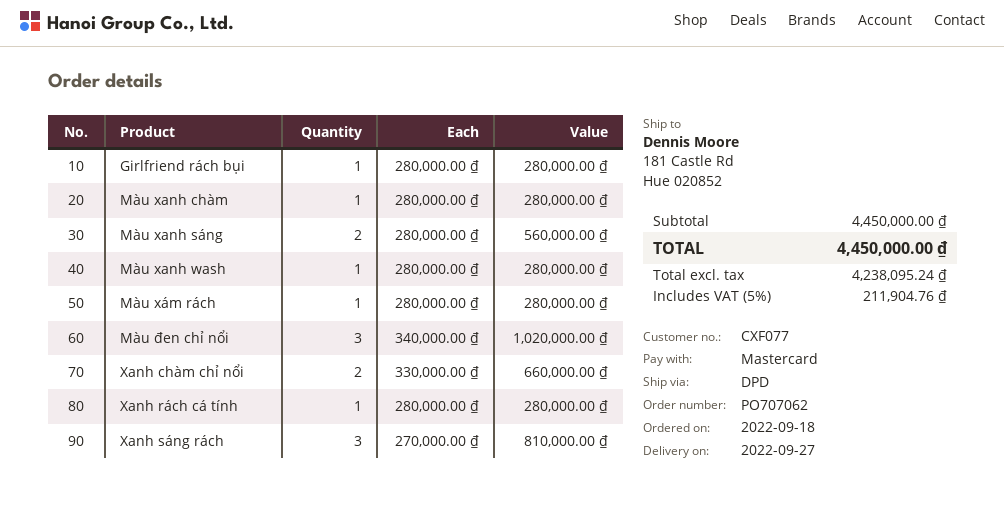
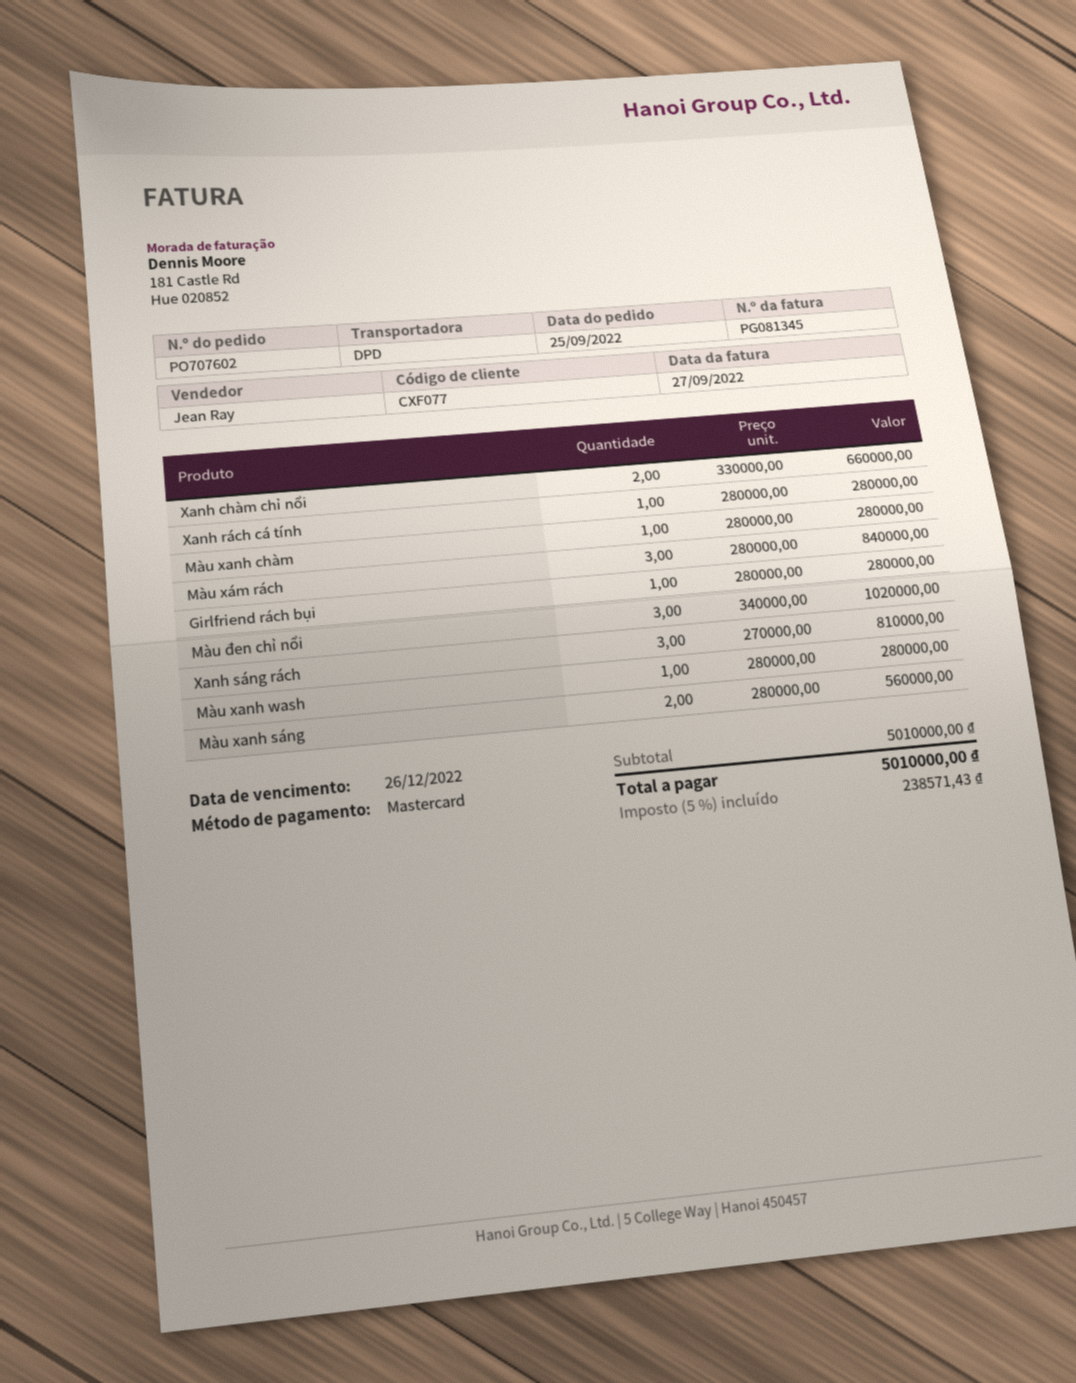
order number: PO707062 -> PO707602
order date: 2022-09-18 -> 2022-09-25
Màu xám rách: 1 x 280000.00 = 280000.00 -> 3 x 280000.00 = 840000.00
subtotal: 4450000.00 -> 5010000.00
tax: 5% = 211904.76 -> 5% = 238571.43
total: 4450000.00 -> 5010000.00

